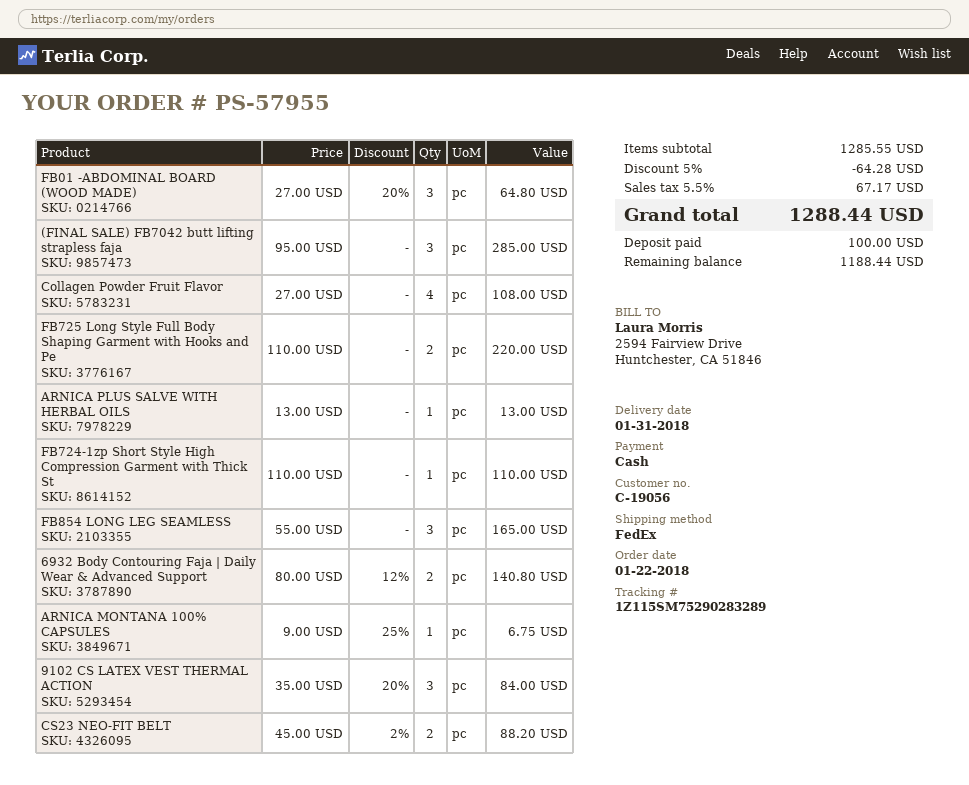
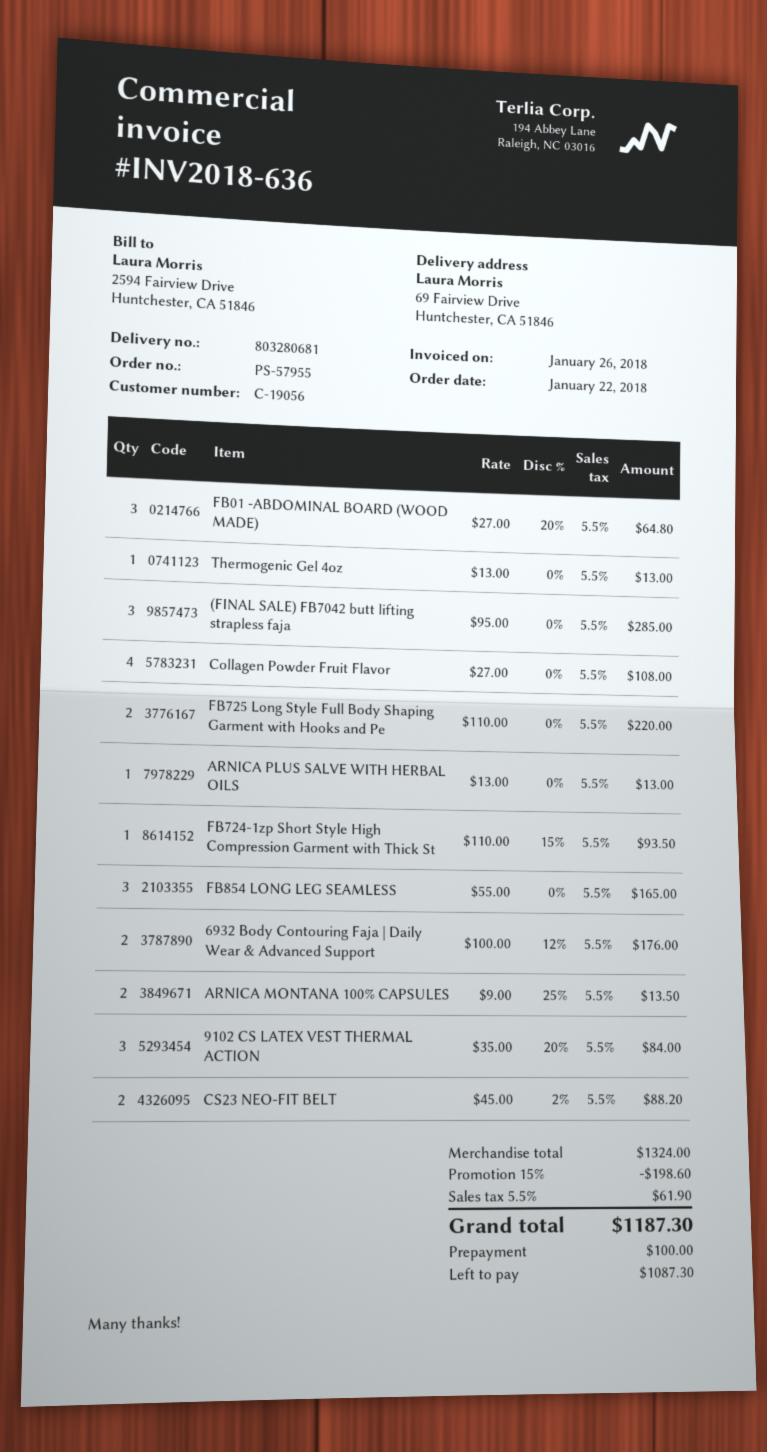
FB724-1zp Short Style High Compression Garment with Thick St: 1 x 110.00 = 110.00 -> 1 x 110.00 - 15% = 93.50
6932 Body Contouring Faja | Daily Wear & Advanced Support: 2 x 80.00 - 12% = 140.80 -> 2 x 100.00 - 12% = 176.00
ARNICA MONTANA 100% CAPSULES: 1 x 9.00 - 25% = 6.75 -> 2 x 9.00 - 25% = 13.50
Thermogenic Gel 4oz: none -> 1 x 13.00 = 13.00
subtotal: 1285.55 -> 1324.00
discount: 5% = 64.28 -> 15% = 198.60
tax: 5.5% = 67.17 -> 5.5% = 61.90
total: 1288.44 -> 1187.30
balance: 1188.44 -> 1087.30

